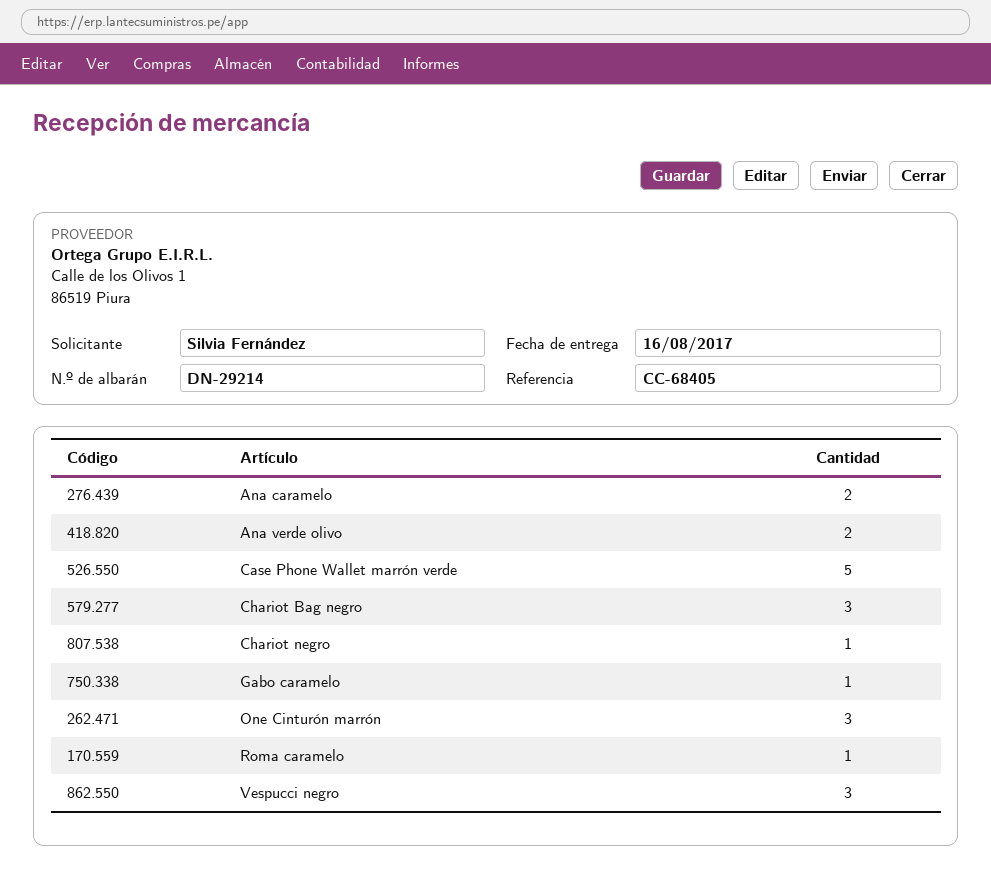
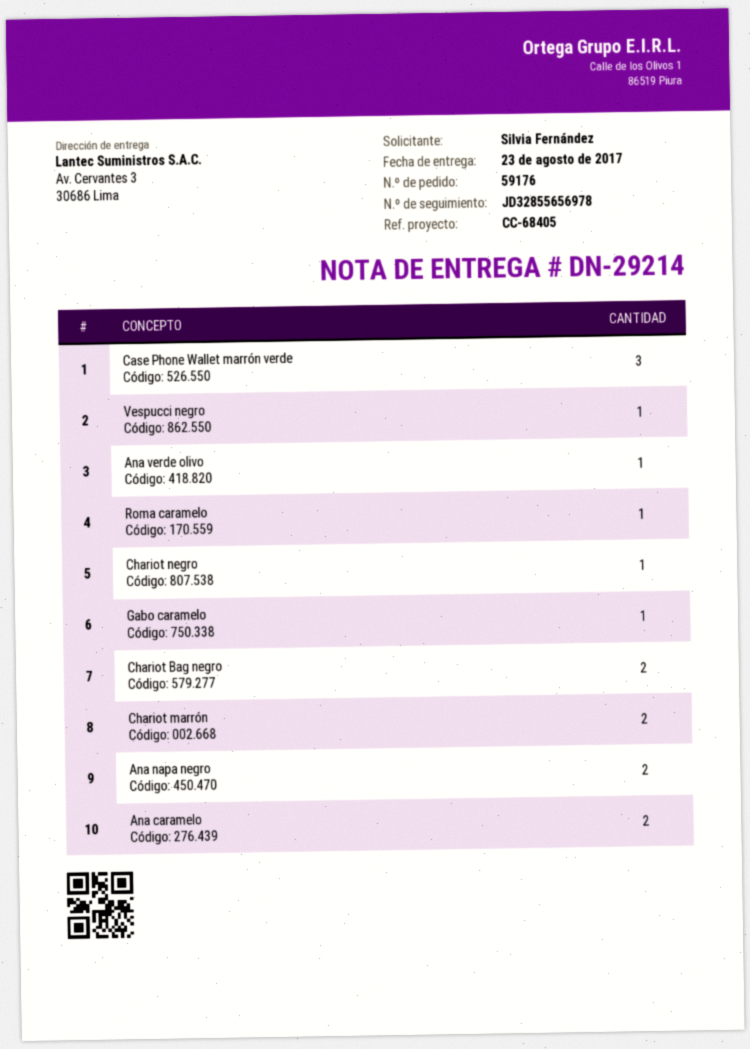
delivery date: 2017-08-16 -> 2017-08-23
Ana verde olivo: 2 -> 1
Case Phone Wallet marrón verde: 5 -> 3
Chariot Bag negro: 3 -> 2
One Cinturón marrón: 3 -> none
Vespucci negro: 3 -> 1
Chariot marrón: none -> 2
Ana napa negro: none -> 2

